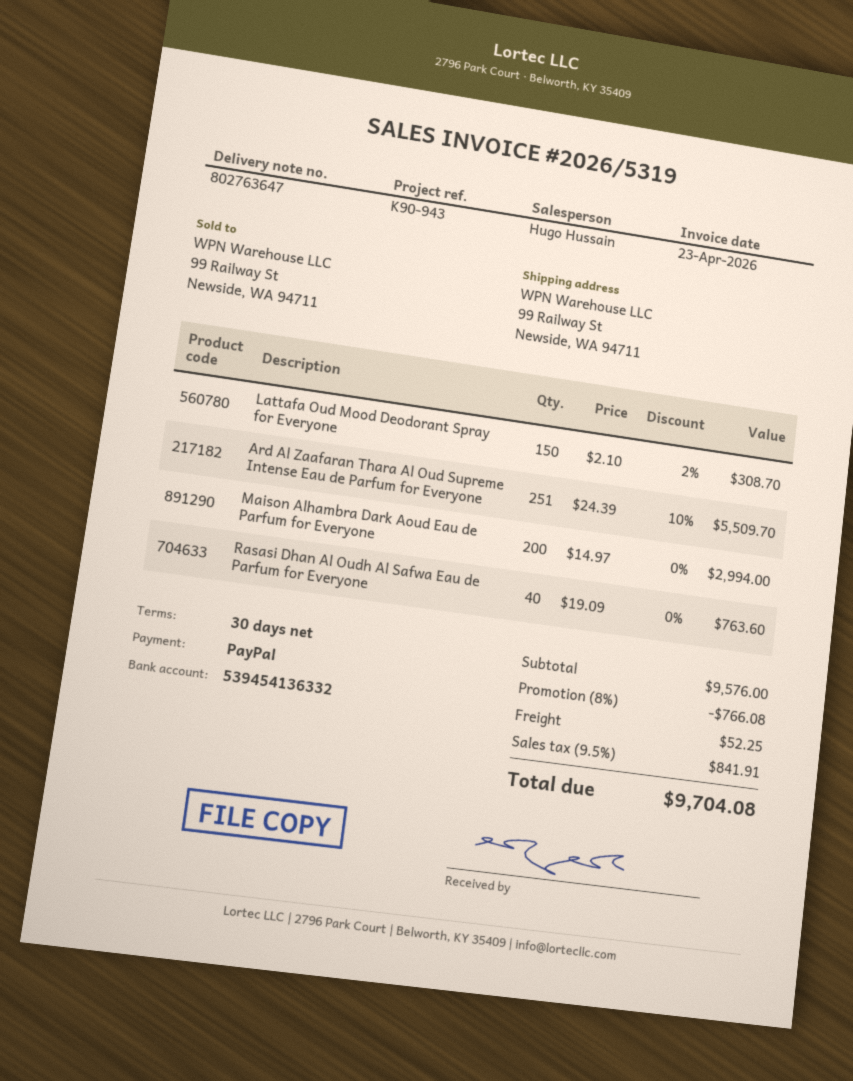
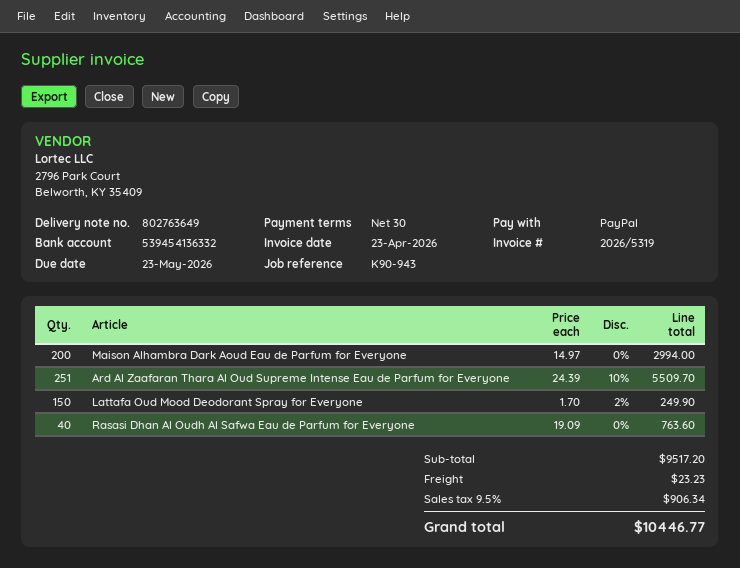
delivery note number: 802763647 -> 802763649
Lattafa Oud Mood Deodorant Spray for Everyone: 150 x 2.10 - 2% = 308.70 -> 150 x 1.70 - 2% = 249.90
subtotal: 9576.00 -> 9517.20
discount: 8% = 766.08 -> none
shipping: 52.25 -> 23.23
tax: 9.5% = 841.91 -> 9.5% = 906.34
total: 9704.08 -> 10446.77

